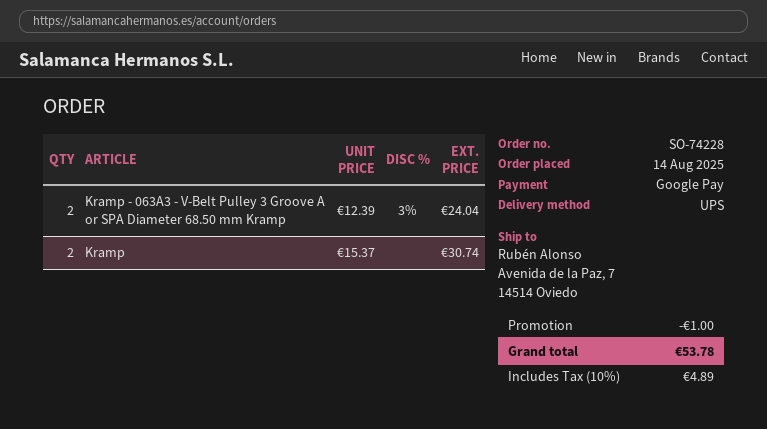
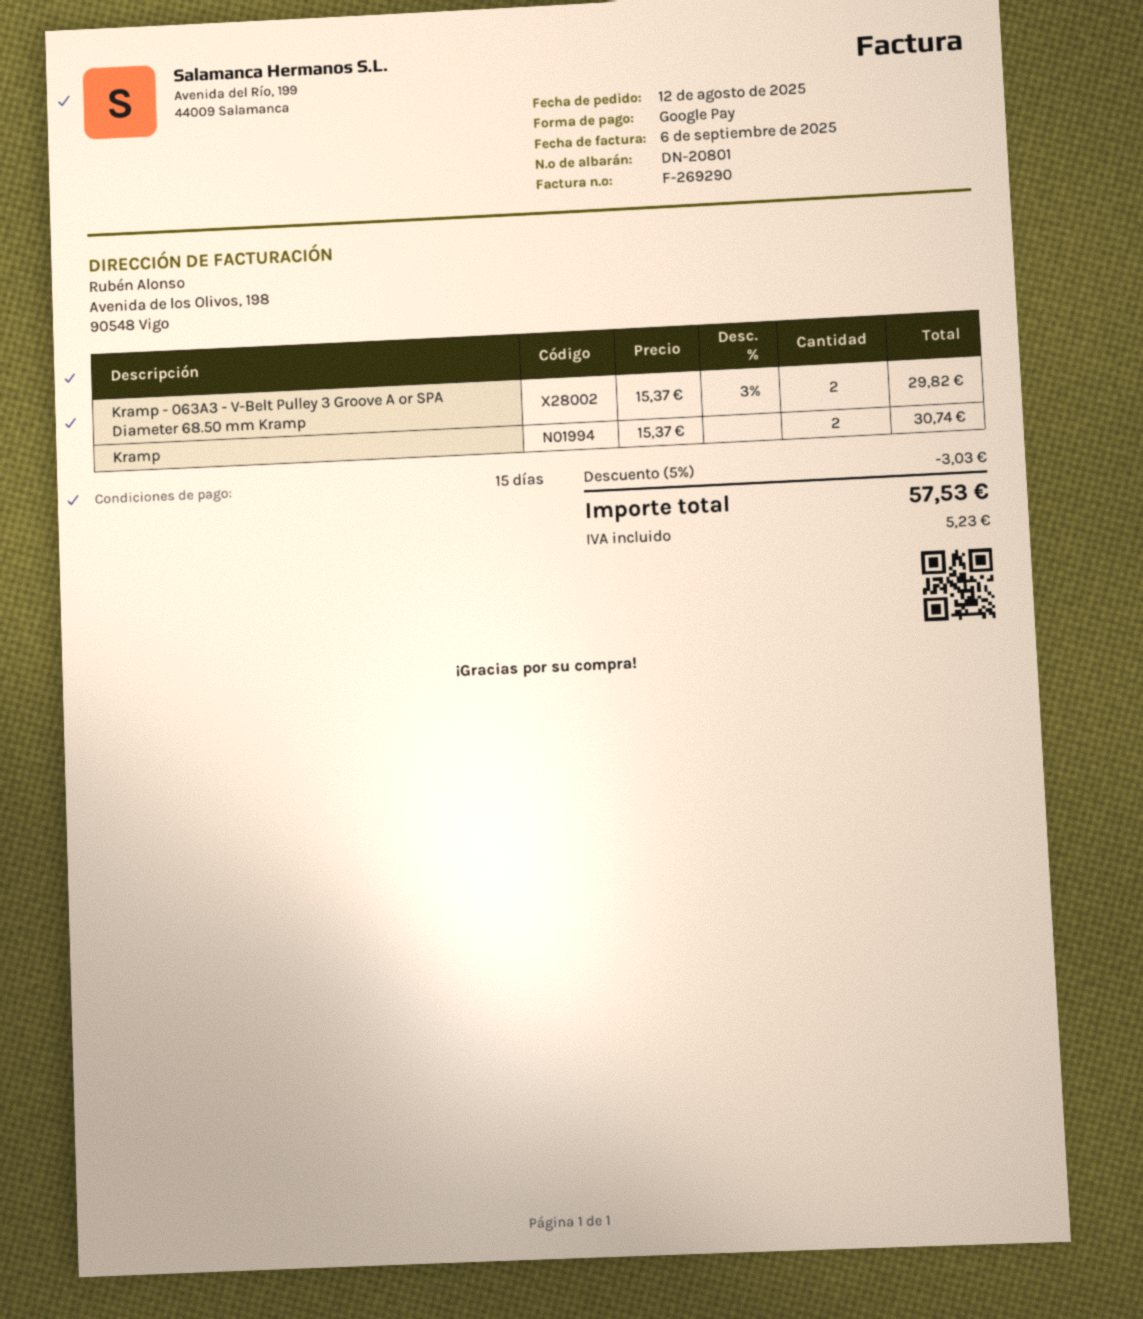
order date: 2025-08-14 -> 2025-08-12
Kramp - 063A3 - V-Belt Pulley 3 Groove A or SPA Diameter 68.50 mm Kramp: 2 x 12.39 - 3% = 24.04 -> 2 x 15.37 - 3% = 29.82
discount: 1.00 -> 3.03
tax: 4.89 -> 5.23
total: 53.78 -> 57.53

